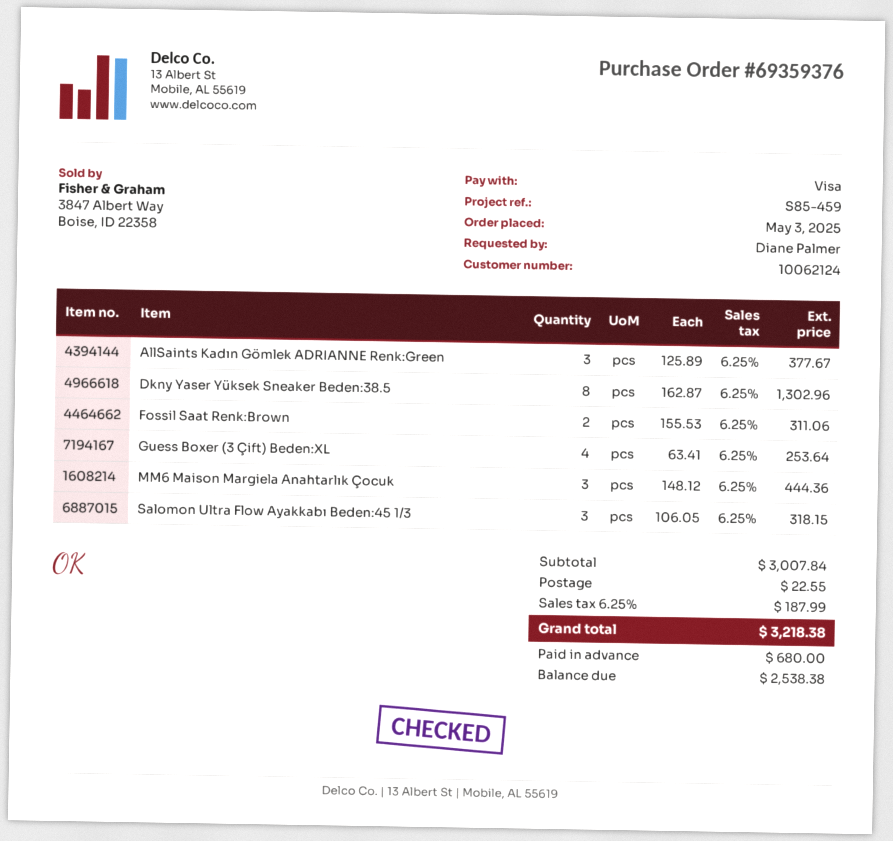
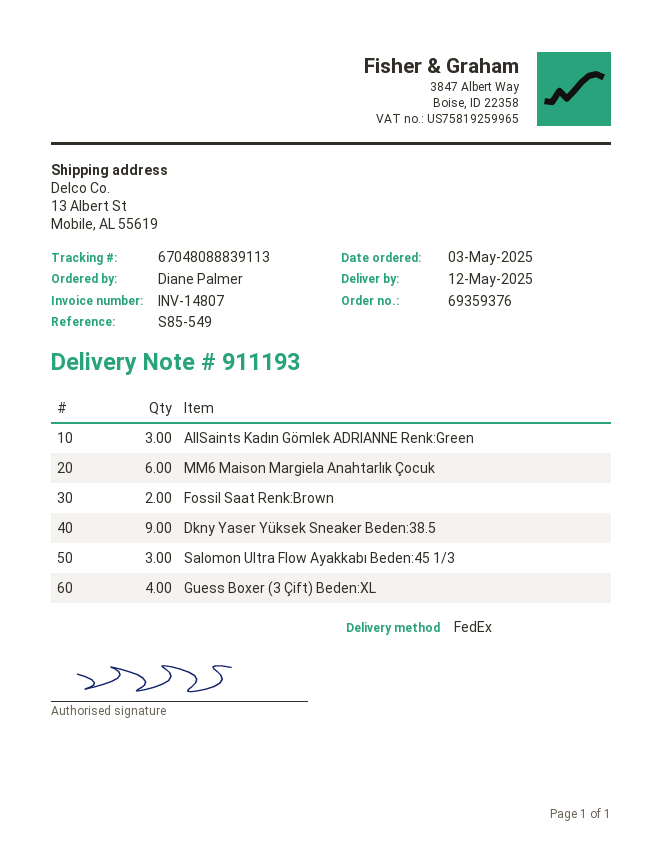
reference: S85-459 -> S85-549
Dkny Yaser Yüksek Sneaker Beden:38.5: 8 -> 9
MM6 Maison Margiela Anahtarlık Çocuk: 3 -> 6

